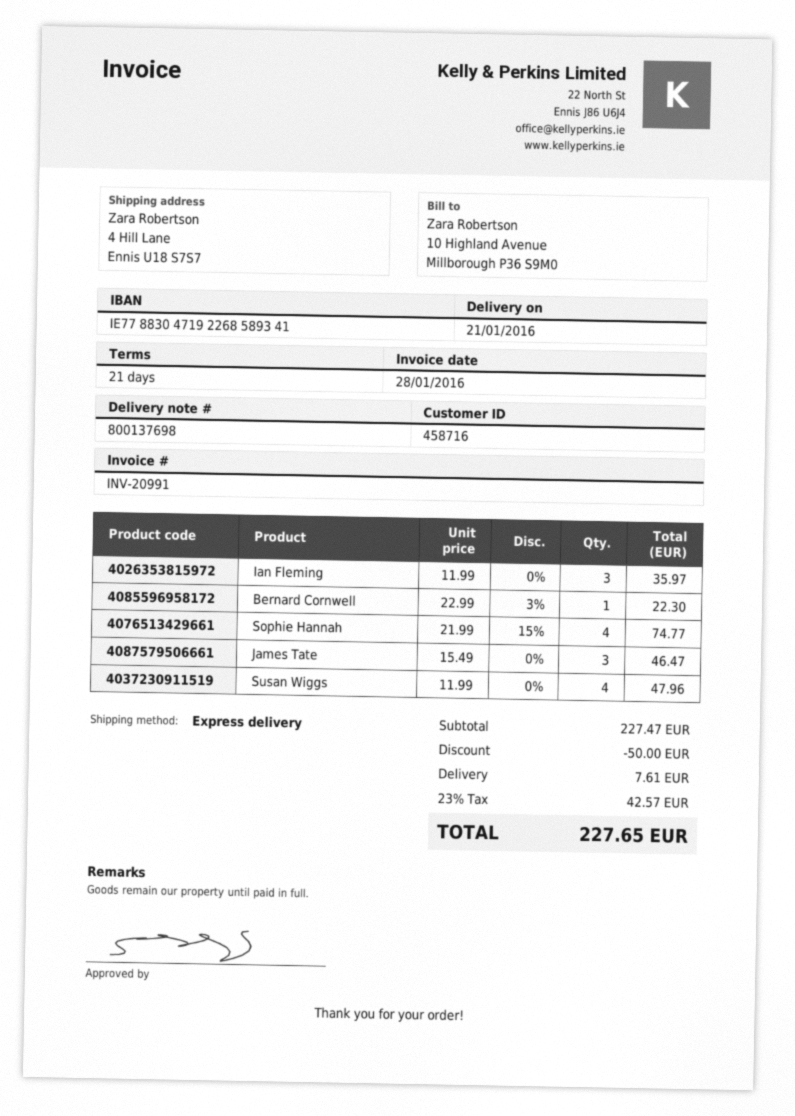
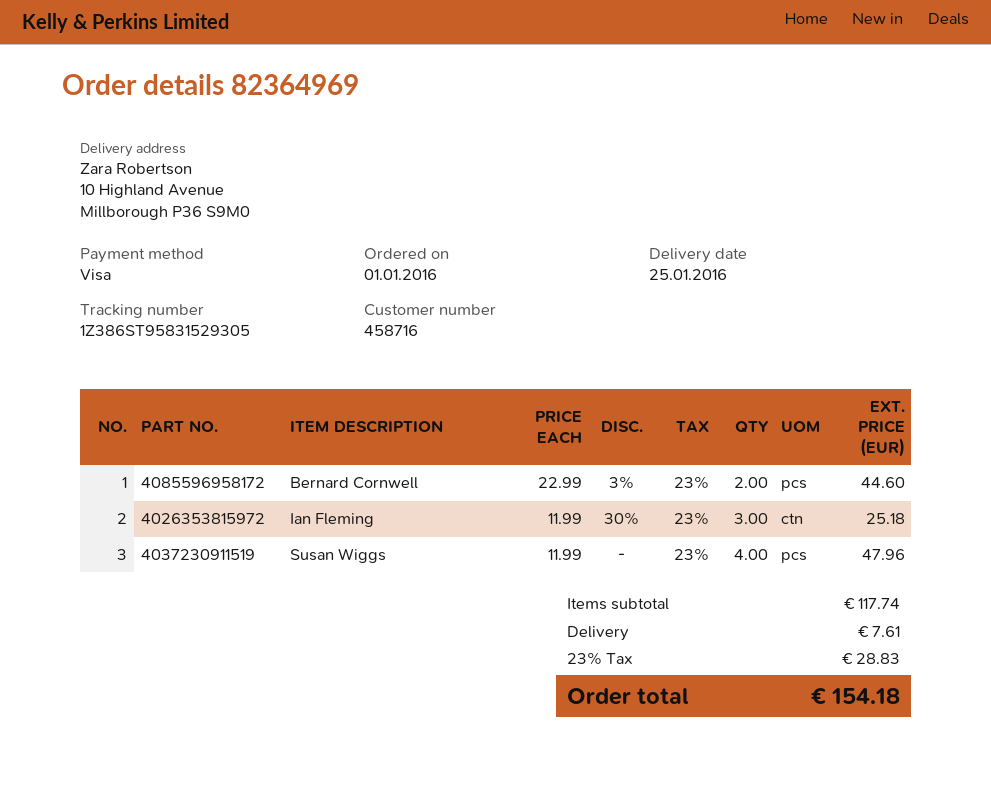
delivery date: 2016-01-21 -> 2016-01-25
ship to: 4 Hill Lane, Ennis U18 S7S7 -> 10 Highland Avenue, Millborough P36 S9M0
Ian Fleming: 3 x 11.99 = 35.97 -> 3 x 11.99 - 30% = 25.18
Bernard Cornwell: 1 x 22.99 - 3% = 22.30 -> 2 x 22.99 - 3% = 44.60
Sophie Hannah: 4 x 21.99 - 15% = 74.77 -> none
James Tate: 3 x 15.49 = 46.47 -> none
subtotal: 227.47 -> 117.74
discount: 50.00 -> none
tax: 23% = 42.57 -> 23% = 28.83
total: 227.65 -> 154.18

